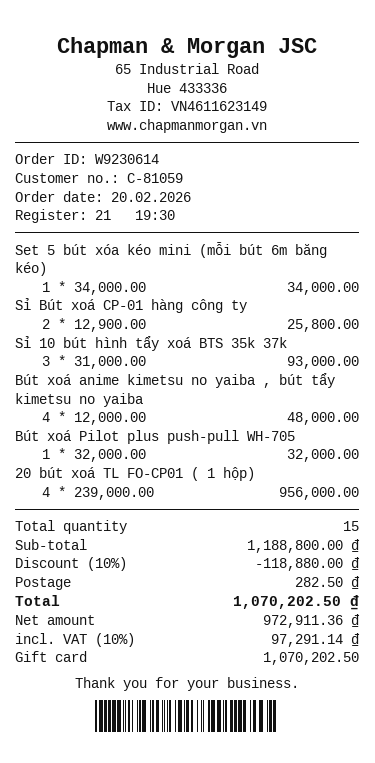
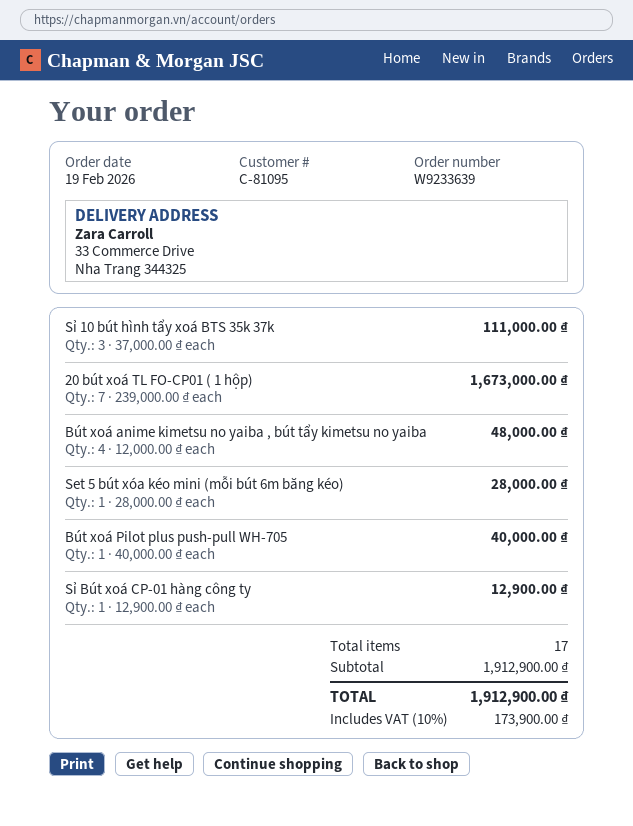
order number: W9230614 -> W9233639
order date: 2026-02-20 -> 2026-02-19
customer number: C-81059 -> C-81095
Set 5 bút xóa kéo mini (mỗi bút 6m băng kéo): 1 x 34000.00 = 34000.00 -> 1 x 28000.00 = 28000.00
Sỉ Bút xoá CP-01 hàng công ty: 2 x 12900.00 = 25800.00 -> 1 x 12900.00 = 12900.00
Sỉ 10 bút hình tẩy xoá BTS 35k 37k: 3 x 31000.00 = 93000.00 -> 3 x 37000.00 = 111000.00
Bút xoá Pilot plus push-pull WH-705: 1 x 32000.00 = 32000.00 -> 1 x 40000.00 = 40000.00
20 bút xoá TL FO-CP01 ( 1 hộp): 4 x 239000.00 = 956000.00 -> 7 x 239000.00 = 1673000.00
total quantity: 15 -> 17
subtotal: 1188800.00 -> 1912900.00
discount: 10% = 118880.00 -> none
shipping: 282.50 -> none
tax: 10% = 97291.14 -> 10% = 173900.00
total: 1070202.50 -> 1912900.00

